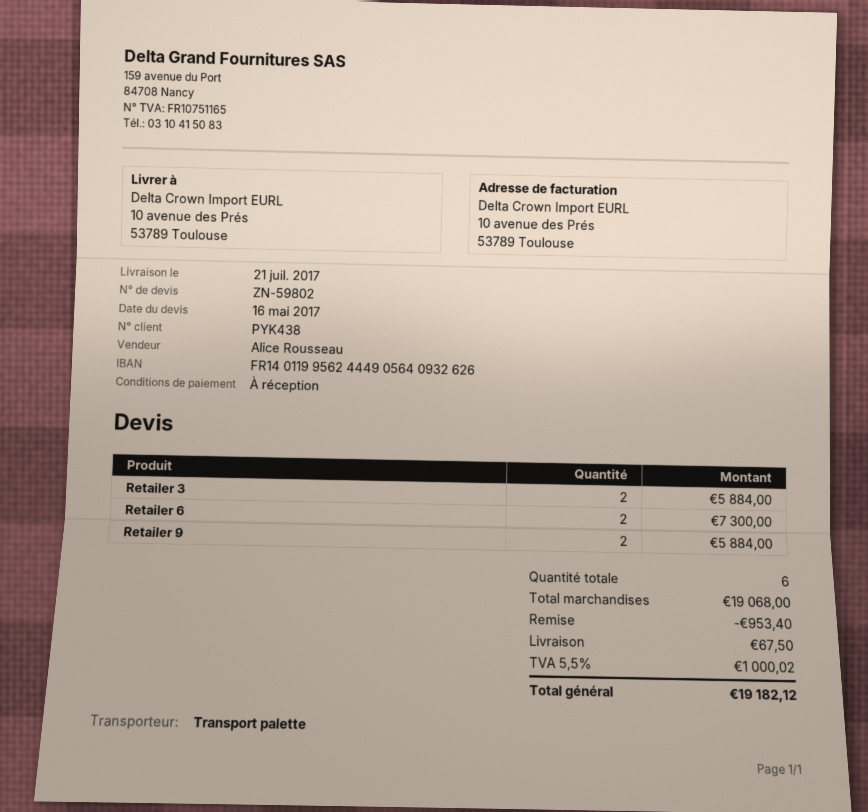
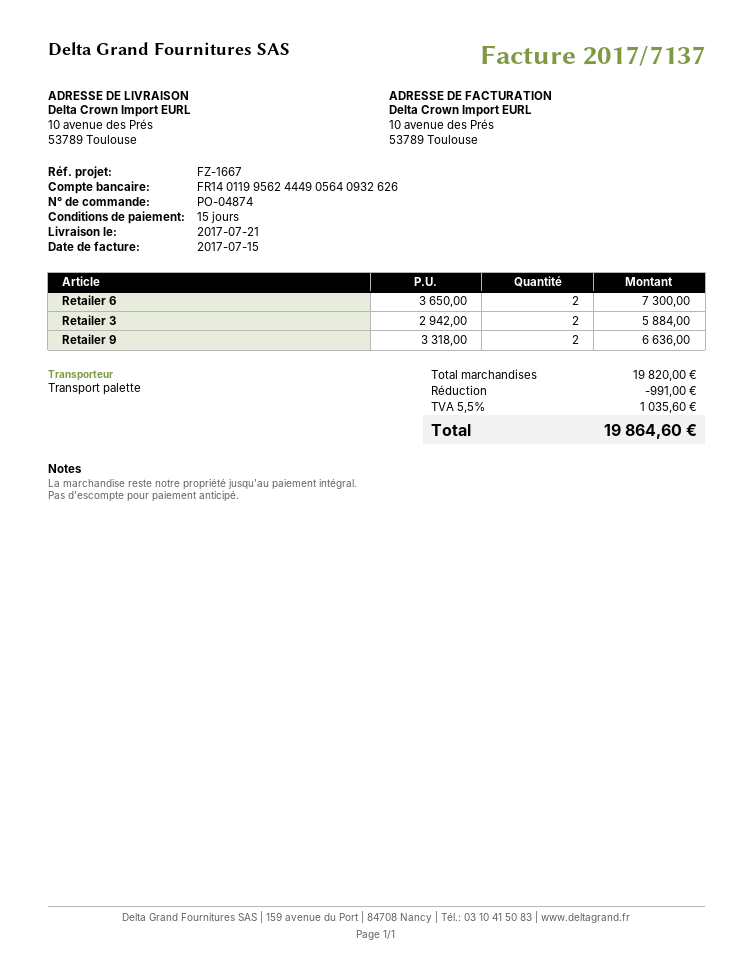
payment terms: on receipt -> 15 days
Retailer 9: 2 for 5884.00 -> 2 for 6636.00
subtotal: 19068.00 -> 19820.00
discount: 953.40 -> 991.00
shipping: 67.50 -> none
tax: 5.5% = 1000.02 -> 5.5% = 1035.60
total: 19182.12 -> 19864.60

